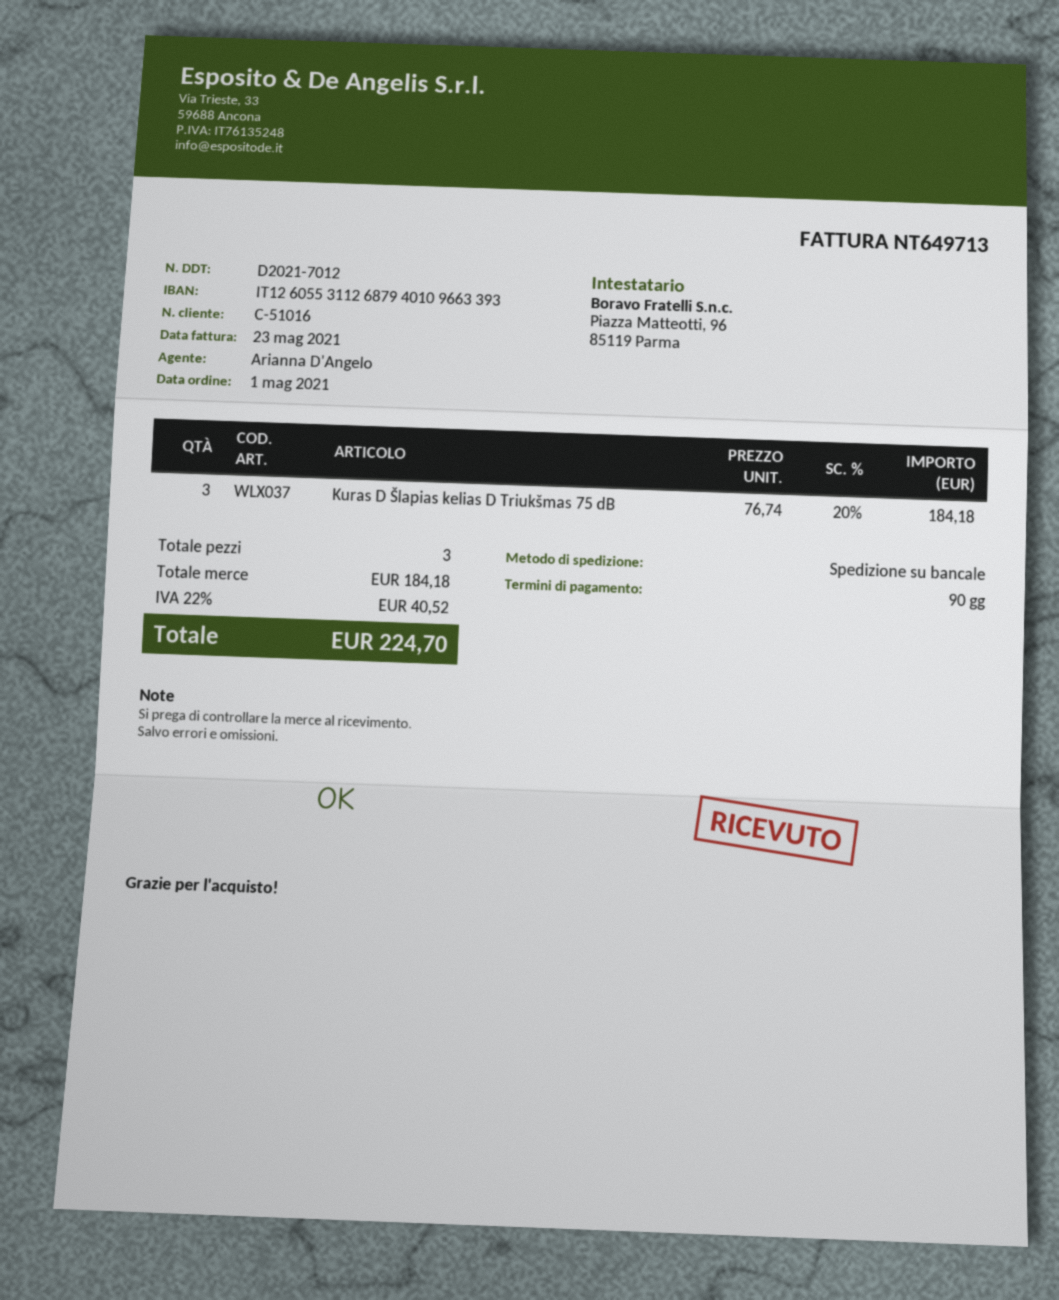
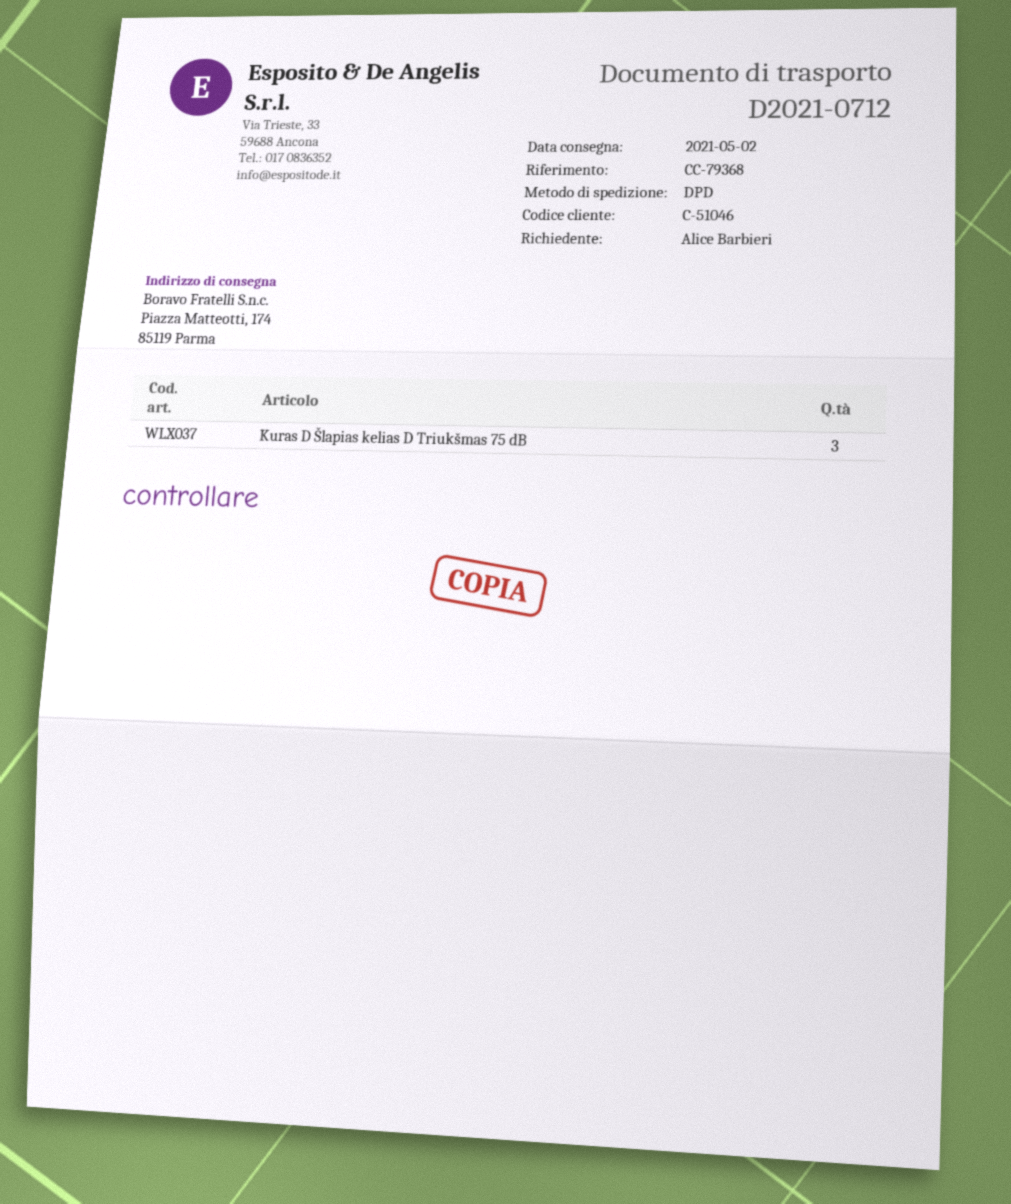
delivery note number: D2021-7012 -> D2021-0712
customer number: C-51016 -> C-51046
shipping method: pallet freight -> DPD

